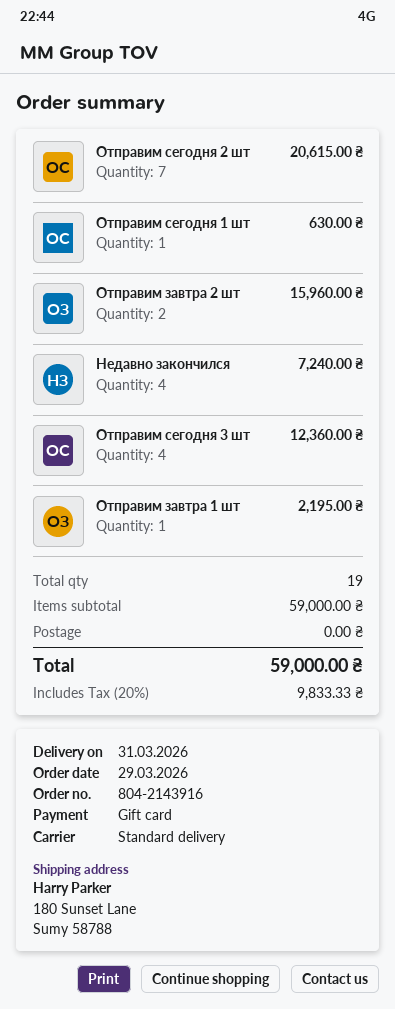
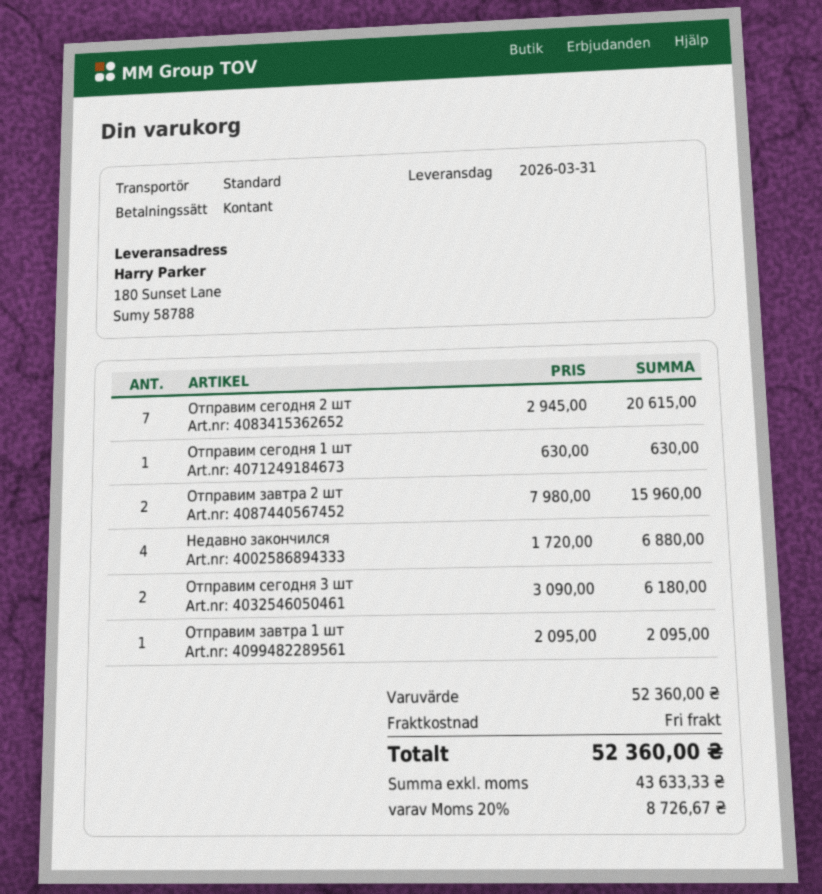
payment method: gift card -> cash
Недавно закончился: 4 for 7240.00 -> 4 for 6880.00
Отправим сегодня 3 шт: 4 for 12360.00 -> 2 for 6180.00
Отправим завтра 1 шт: 1 for 2195.00 -> 1 for 2095.00
subtotal: 59000.00 -> 52360.00
tax: 20% = 9833.33 -> 20% = 8726.67
total: 59000.00 -> 52360.00

